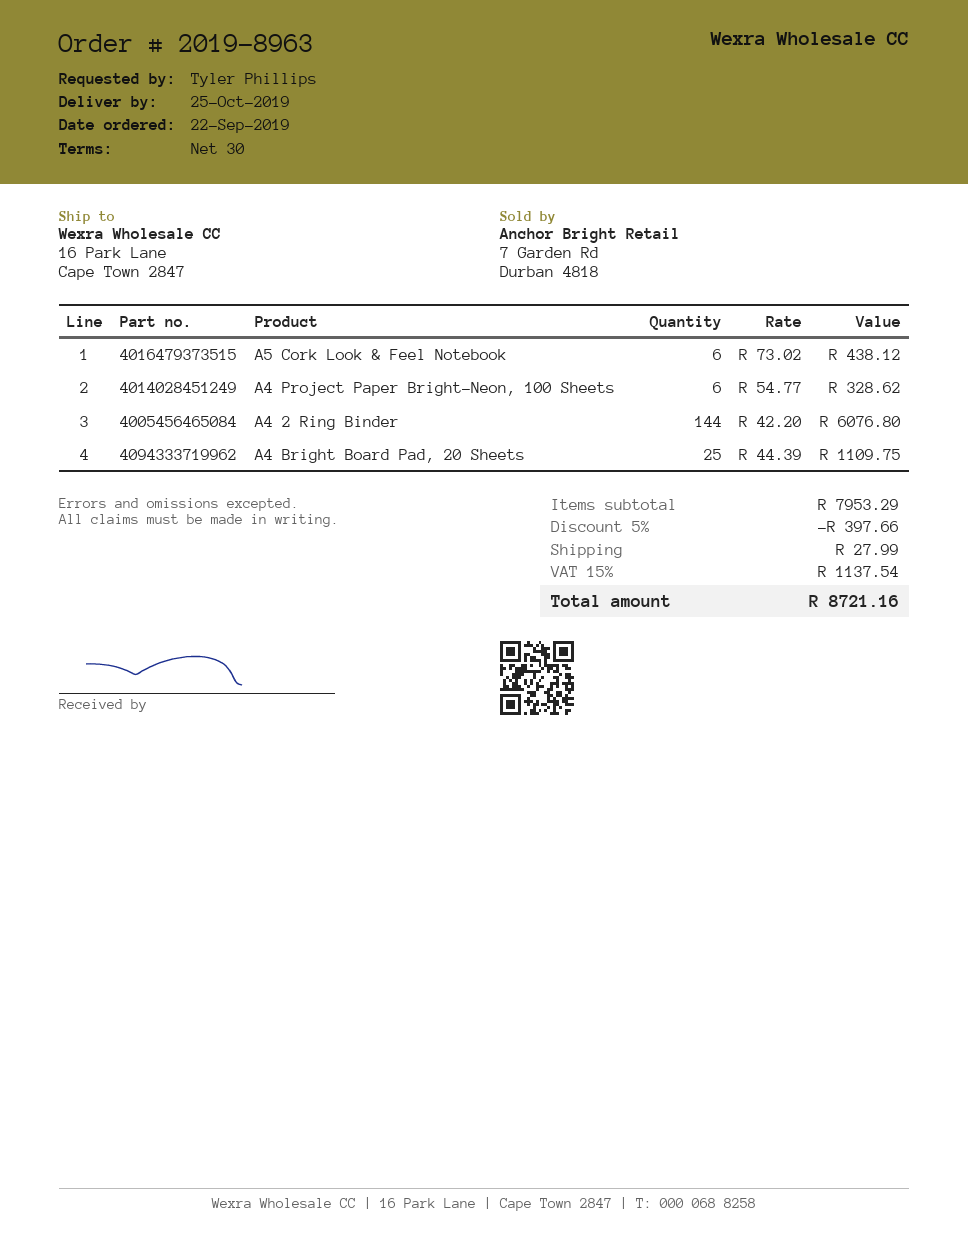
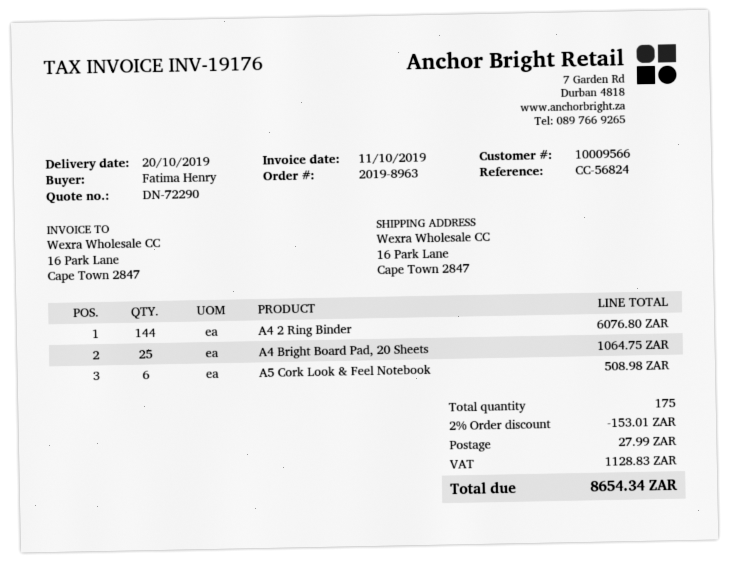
delivery date: 2019-10-25 -> 2019-10-20
ordered by: Tyler Phillips -> Fatima Henry
A5 Cork Look & Feel Notebook: 6 for 438.12 -> 6 for 508.98
A4 Project Paper Bright-Neon, 100 Sheets: 6 for 328.62 -> none
A4 Bright Board Pad, 20 Sheets: 25 for 1109.75 -> 25 for 1064.75
discount: 5% = 397.66 -> 2% = 153.01
tax: 1137.54 -> 1128.83
total: 8721.16 -> 8654.34

